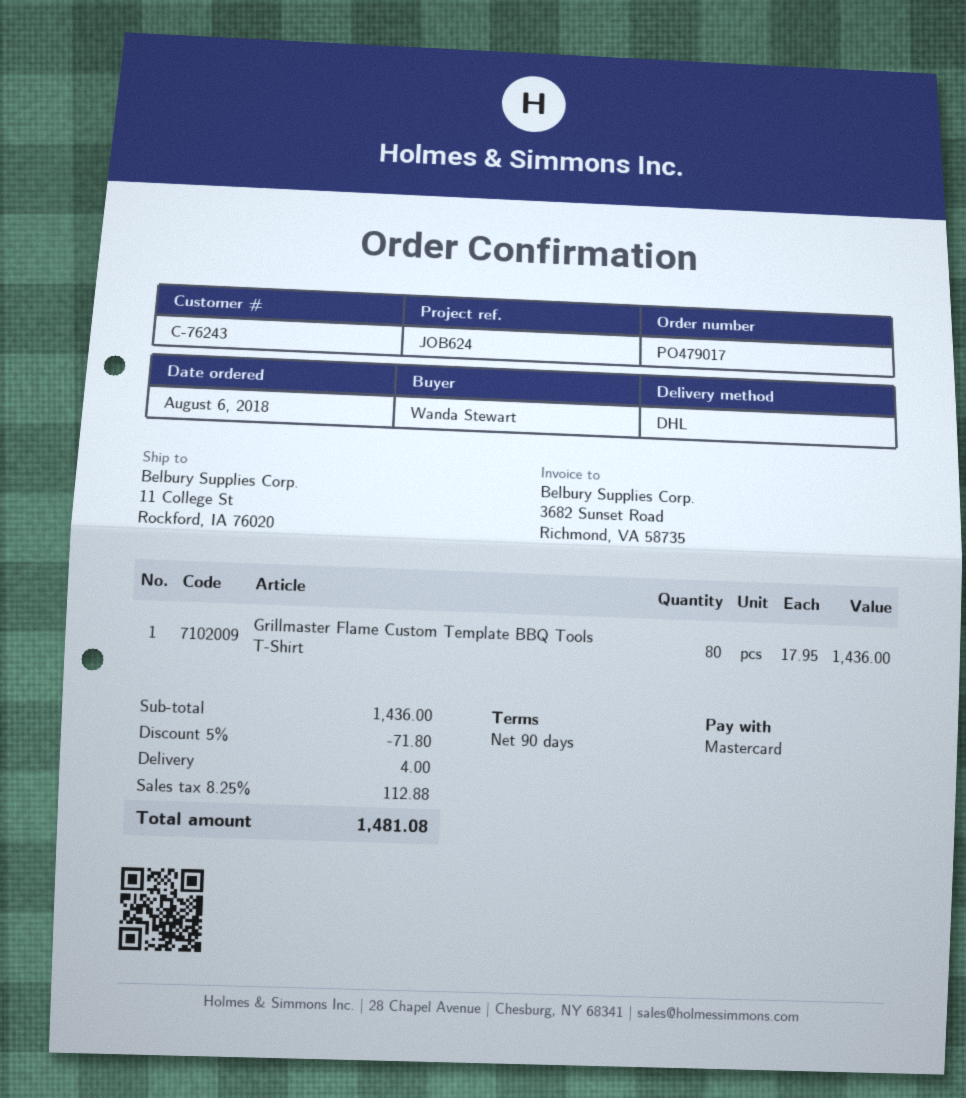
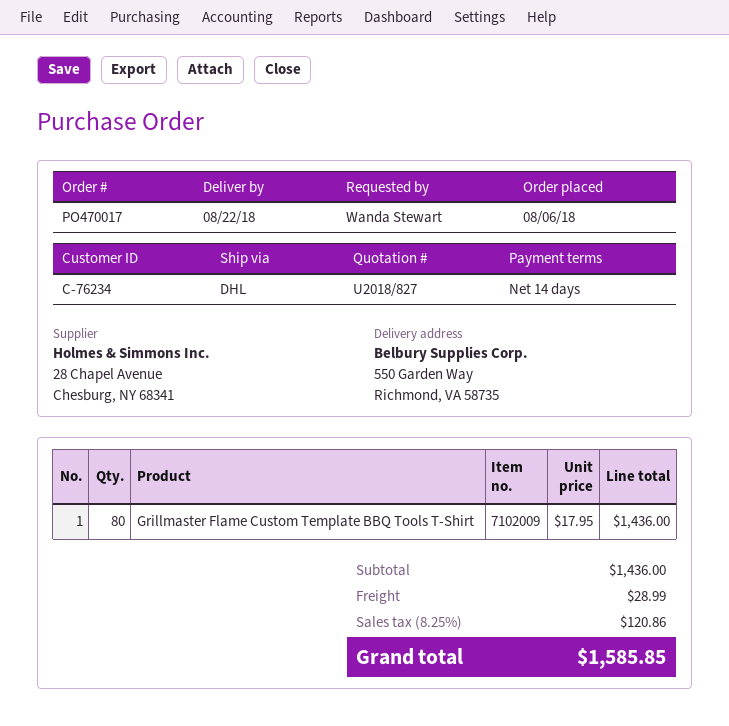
order number: PO479017 -> PO470017
payment terms: 90 days -> 14 days
customer number: C-76243 -> C-76234
ship to: 11 College St, Rockford, IA 76020 -> 550 Garden Way, Richmond, VA 58735
discount: 5% = 71.80 -> none
shipping: 4.00 -> 28.99
tax: 8.25% = 112.88 -> 8.25% = 120.86
total: 1481.08 -> 1585.85

